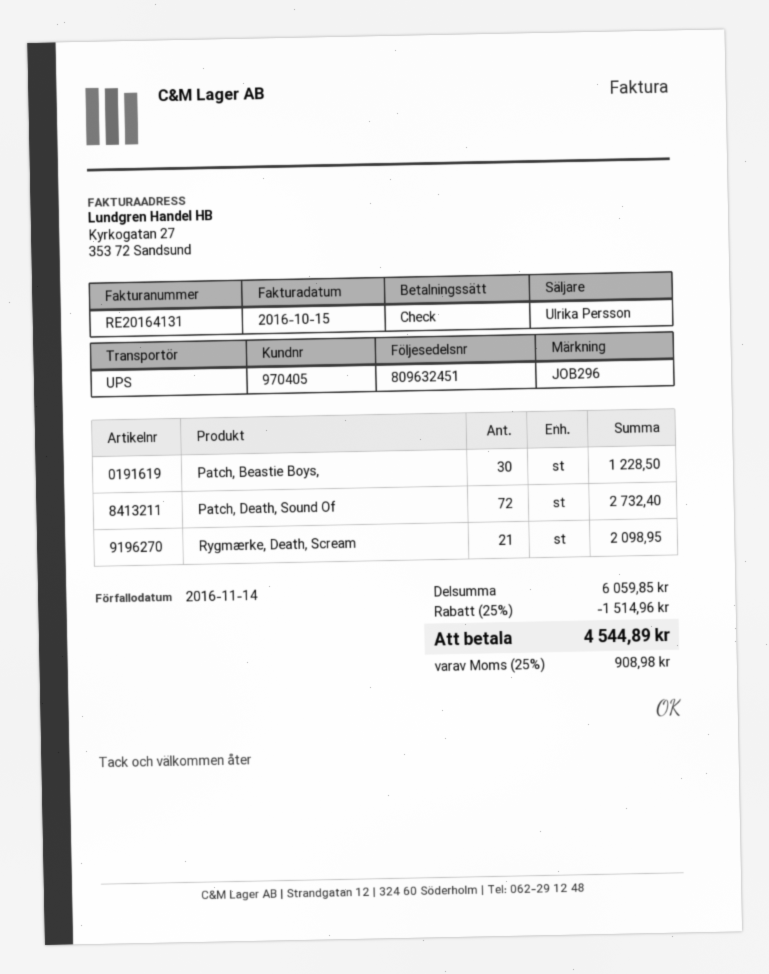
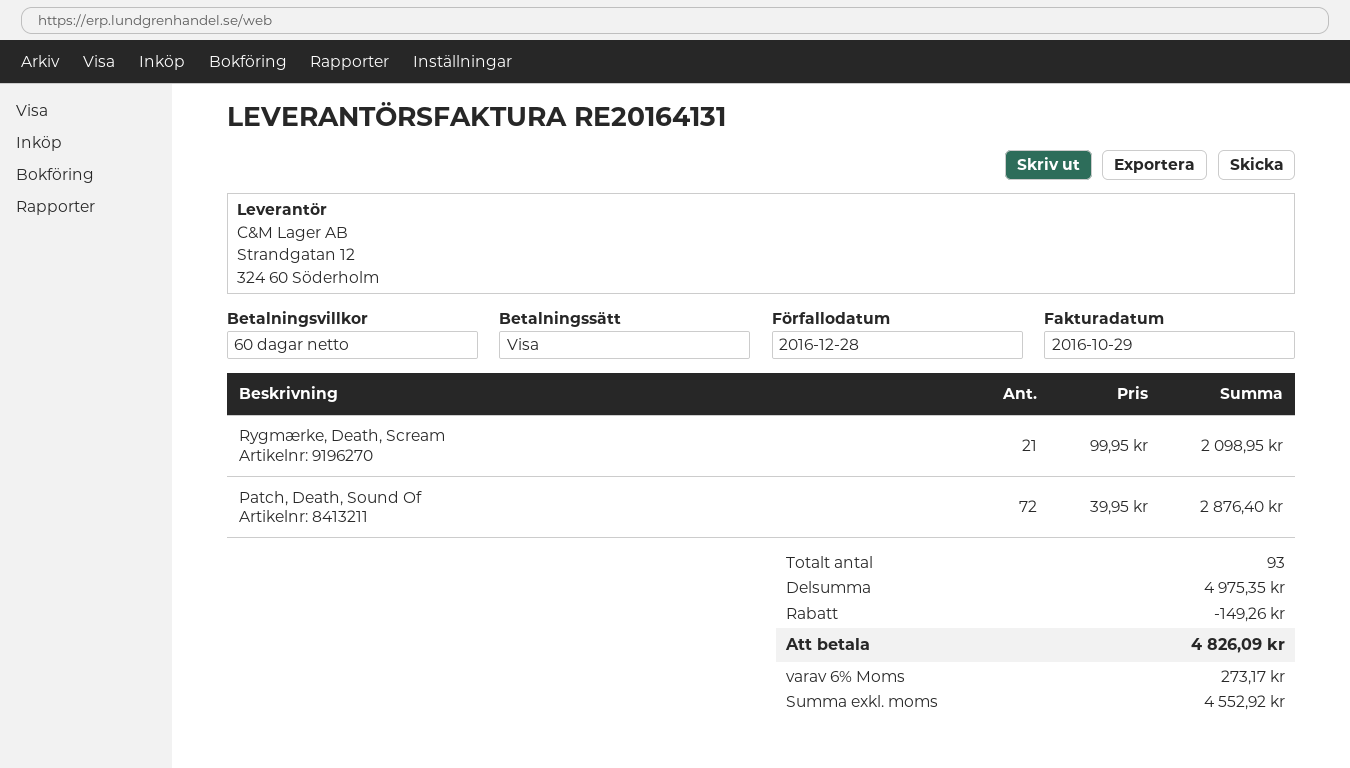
invoice date: 2016-10-15 -> 2016-10-29
due date: 2016-11-14 -> 2016-12-28
payment method: cheque -> Visa
Patch, Beastie Boys,: 30 for 1228.50 -> none
Patch, Death, Sound Of: 72 for 2732.40 -> 72 for 2876.40
subtotal: 6059.85 -> 4975.35
discount: 1514.96 -> 149.26
tax: 25% = 908.98 -> 6% = 273.17
total: 4544.89 -> 4826.09

